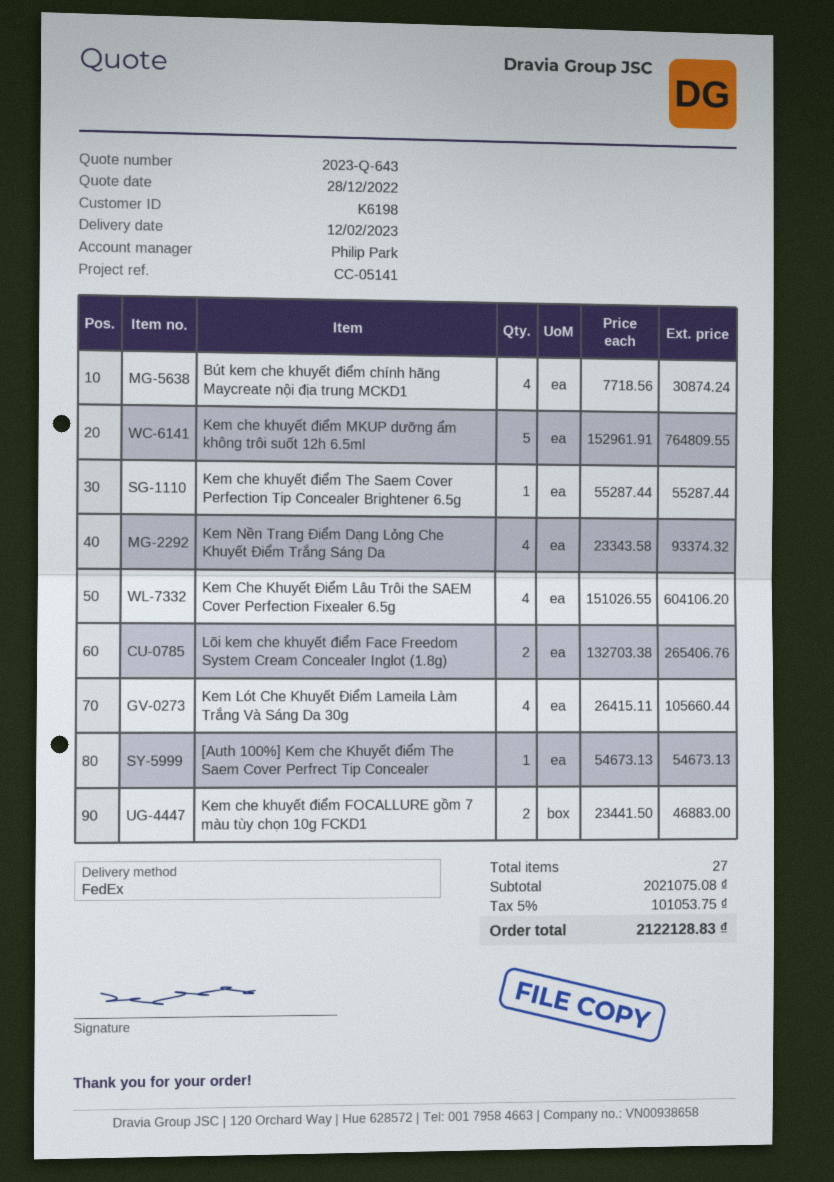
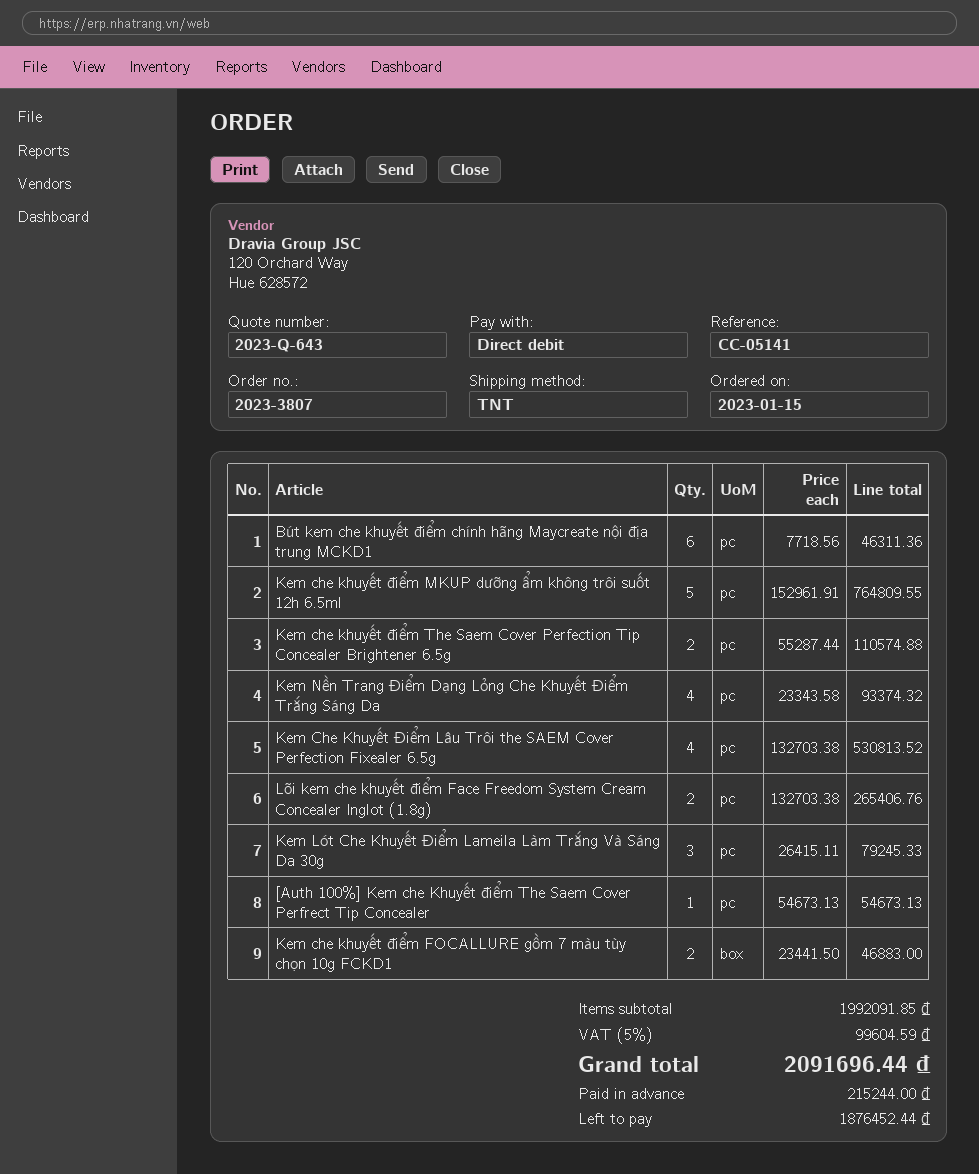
shipping method: FedEx -> TNT
Bút kem che khuyết điểm chính hãng Maycreate nội địa trung MCKD1: 4 x 7718.56 = 30874.24 -> 6 x 7718.56 = 46311.36
Kem che khuyết điểm The Saem Cover Perfection Tip Concealer Brightener 6.5g: 1 x 55287.44 = 55287.44 -> 2 x 55287.44 = 110574.88
Kem Che Khuyết Điểm Lâu Trôi the SAEM Cover Perfection Fixealer 6.5g: 4 x 151026.55 = 604106.20 -> 4 x 132703.38 = 530813.52
Kem Lót Che Khuyết Điểm Lameila Làm Trắng Và Sáng Da 30g: 4 x 26415.11 = 105660.44 -> 3 x 26415.11 = 79245.33
subtotal: 2021075.08 -> 1992091.85
tax: 5% = 101053.75 -> 5% = 99604.59
total: 2122128.83 -> 2091696.44

